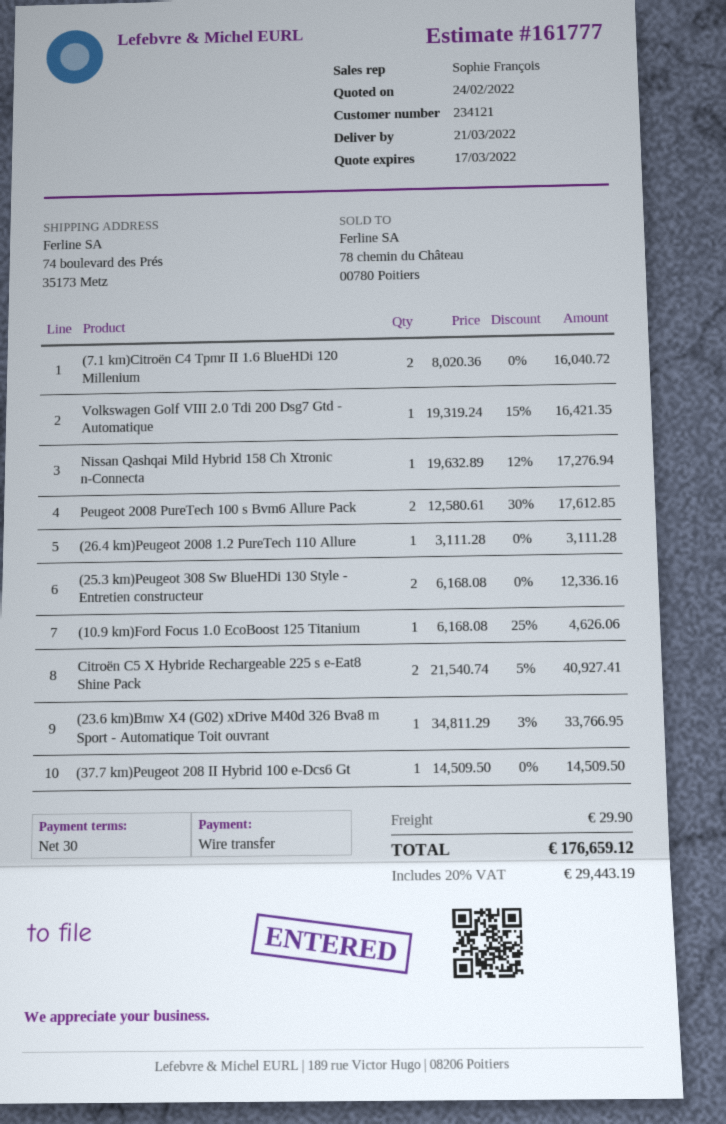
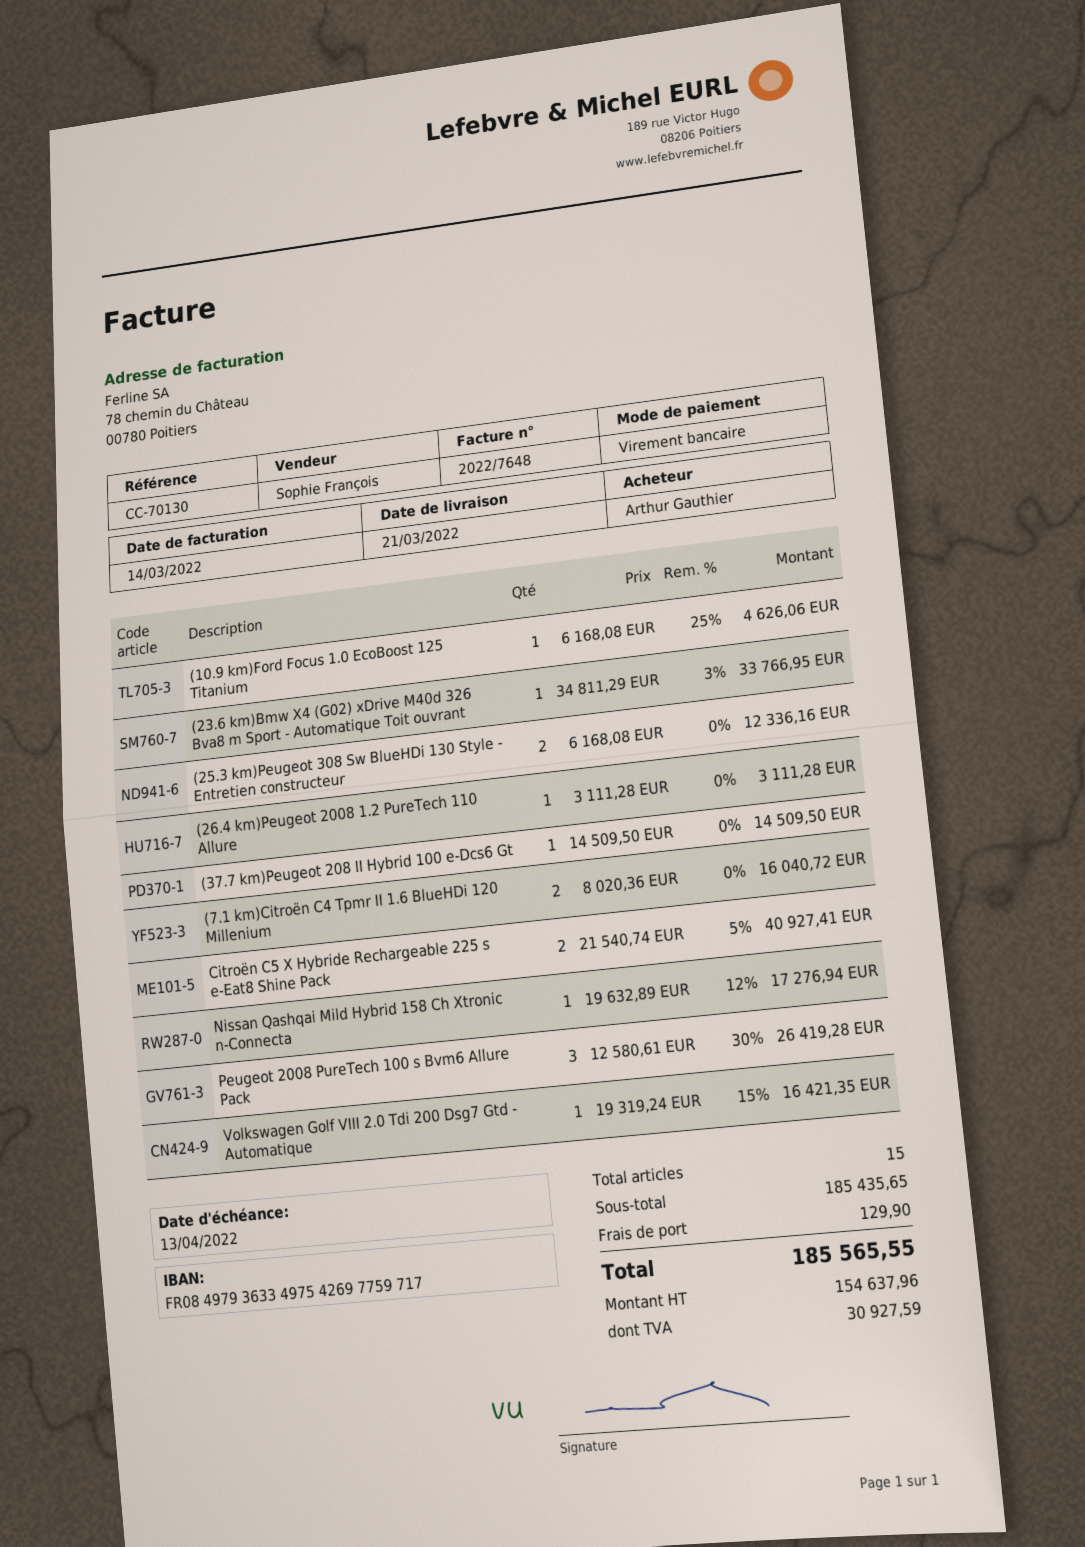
Peugeot 2008 PureTech 100 s Bvm6 Allure Pack: 2 x 12580.61 - 30% = 17612.85 -> 3 x 12580.61 - 30% = 26419.28
shipping: 29.90 -> 129.90
tax: 29443.19 -> 30927.59
total: 176659.12 -> 185565.55

